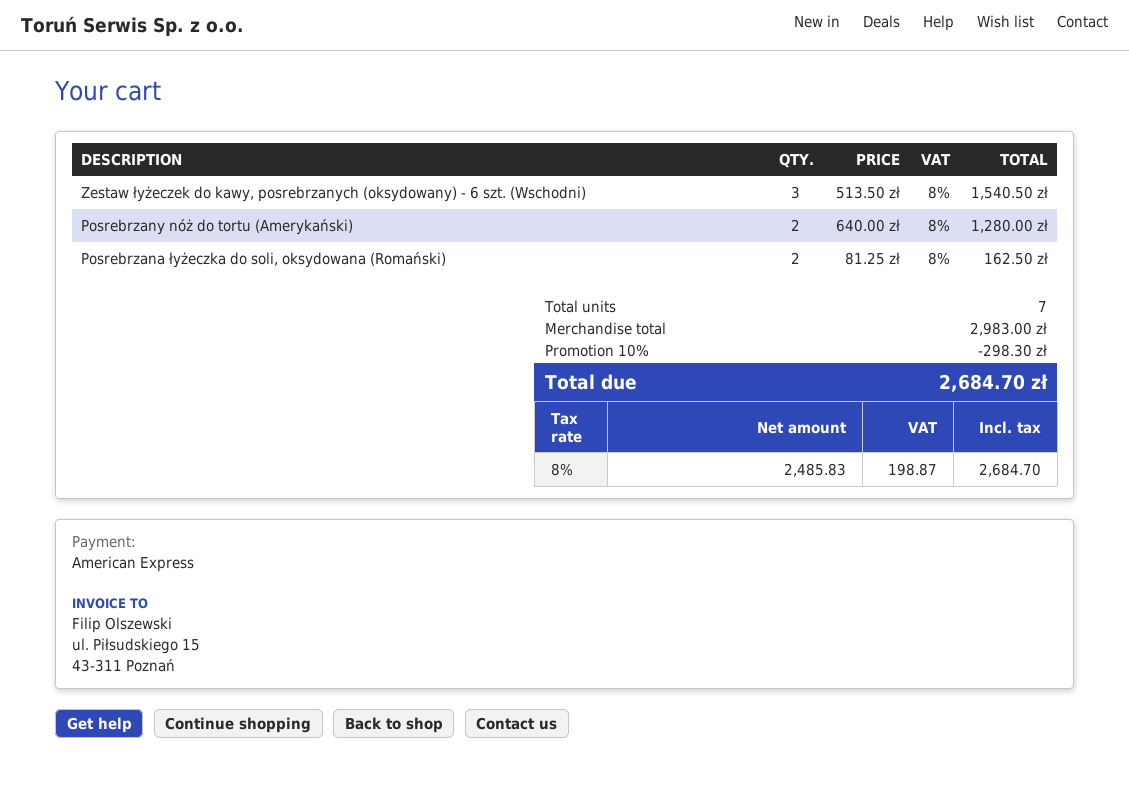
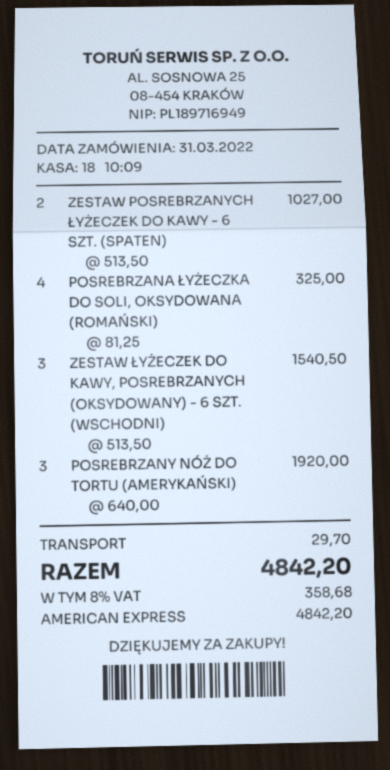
Posrebrzany nóż do tortu (Amerykański): 2 x 640.00 = 1280.00 -> 3 x 640.00 = 1920.00
Posrebrzana łyżeczka do soli, oksydowana (Romański): 2 x 81.25 = 162.50 -> 4 x 81.25 = 325.00
ZESTAW POSREBRZANYCH ŁYŻECZEK DO KAWY - 6 SZT. (SPATEN): none -> 2 x 513.50 = 1027.00
discount: 10% = 298.30 -> none
shipping: none -> 29.70
tax: 8% = 198.87 -> 8% = 358.68
total: 2684.70 -> 4842.20

